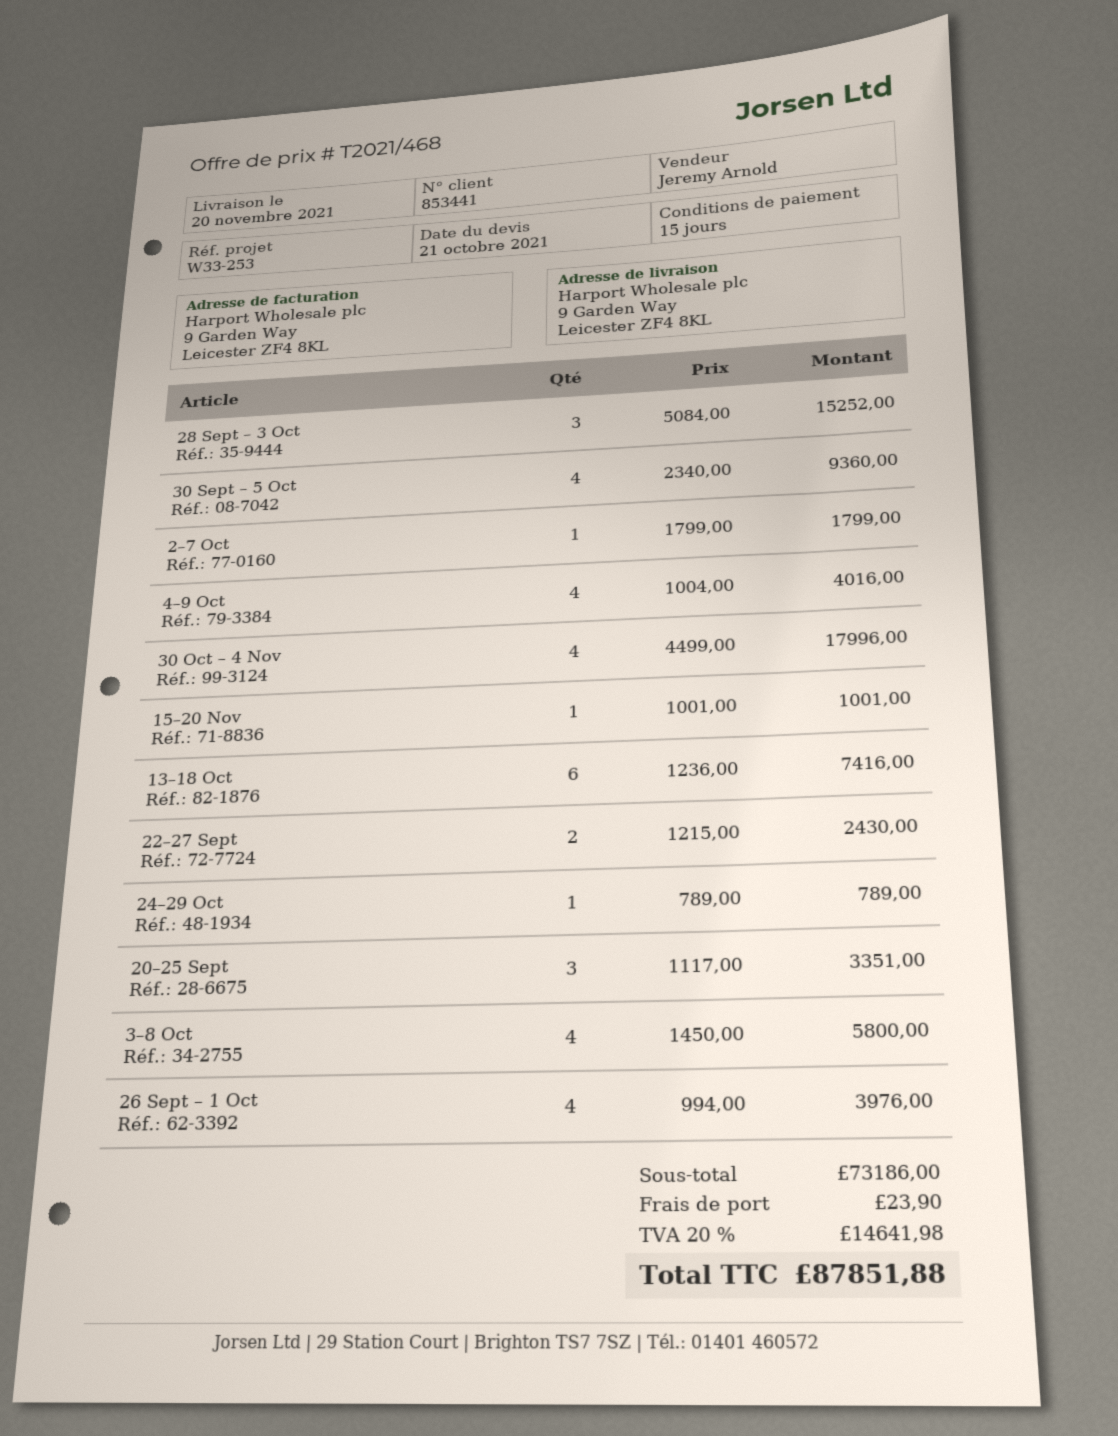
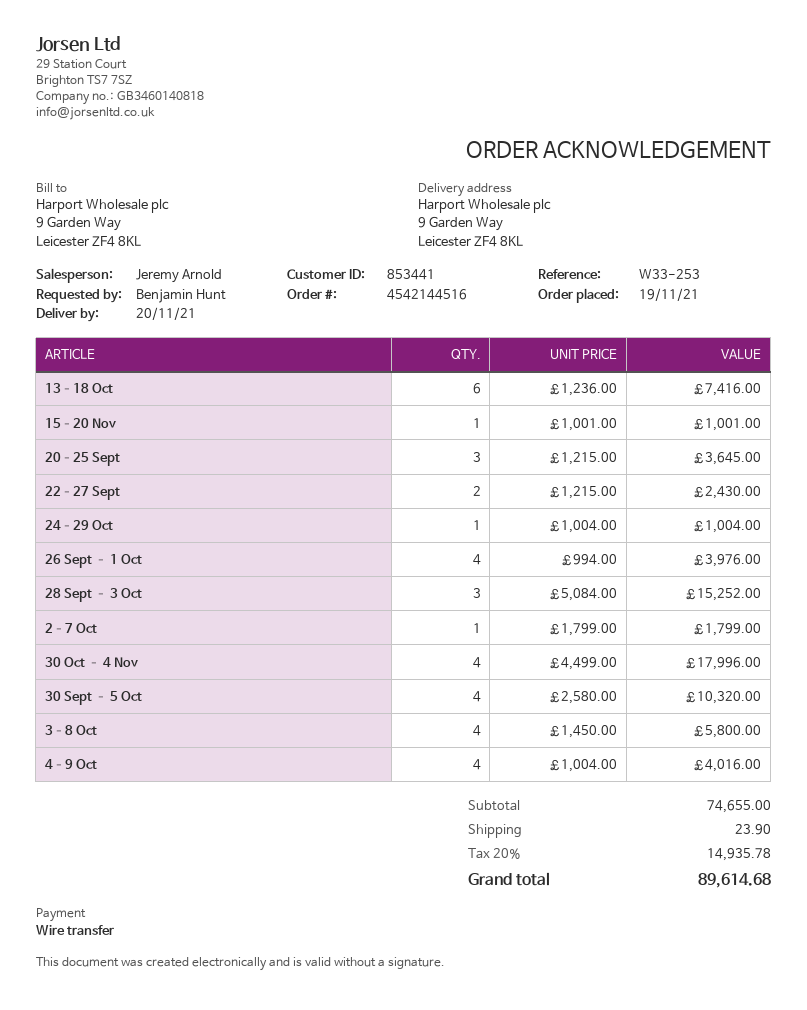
30 Sept – 5 Oct: 4 x 2340.00 = 9360.00 -> 4 x 2580.00 = 10320.00
24–29 Oct: 1 x 789.00 = 789.00 -> 1 x 1004.00 = 1004.00
20–25 Sept: 3 x 1117.00 = 3351.00 -> 3 x 1215.00 = 3645.00
subtotal: 73186.00 -> 74655.00
tax: 20% = 14641.98 -> 20% = 14935.78
total: 87851.88 -> 89614.68

